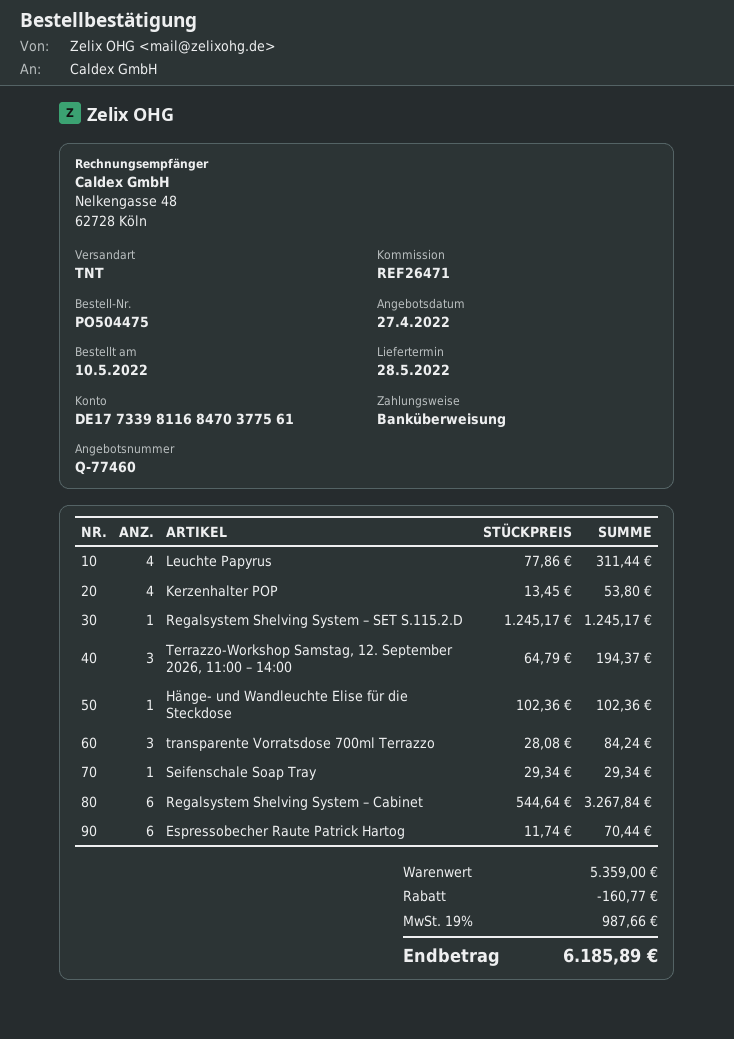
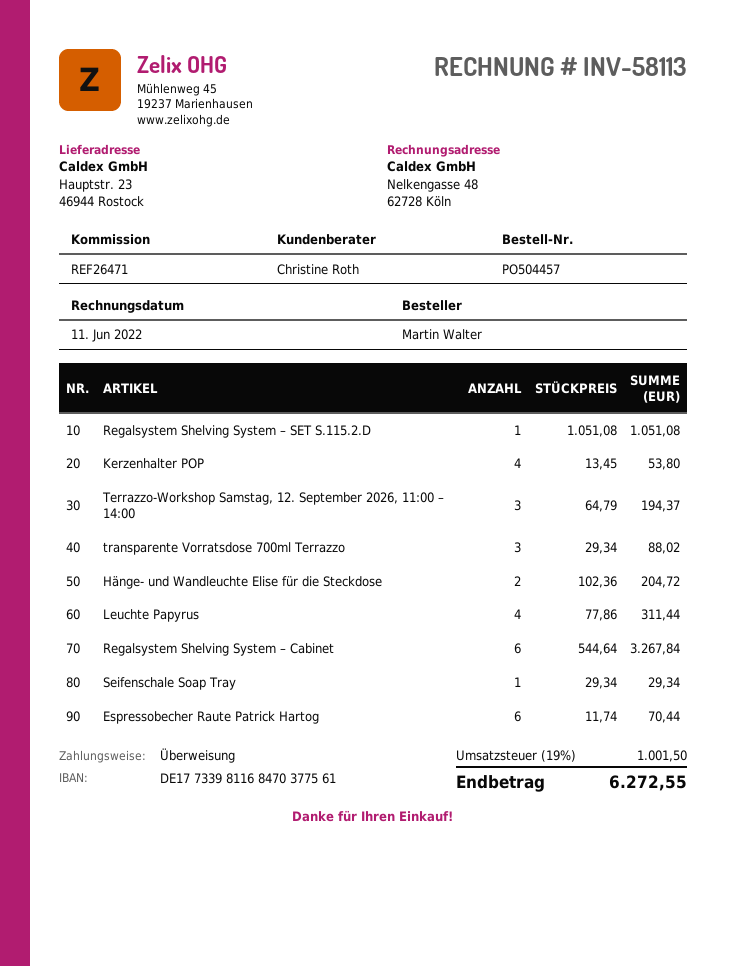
order number: PO504475 -> PO504457
Regalsystem Shelving System – SET S.115.2.D: 1 x 1245.17 = 1245.17 -> 1 x 1051.08 = 1051.08
Hänge- und Wandleuchte Elise für die Steckdose: 1 x 102.36 = 102.36 -> 2 x 102.36 = 204.72
transparente Vorratsdose 700ml Terrazzo: 3 x 28.08 = 84.24 -> 3 x 29.34 = 88.02
discount: 160.77 -> none
tax: 19% = 987.66 -> 19% = 1001.50
total: 6185.89 -> 6272.55

